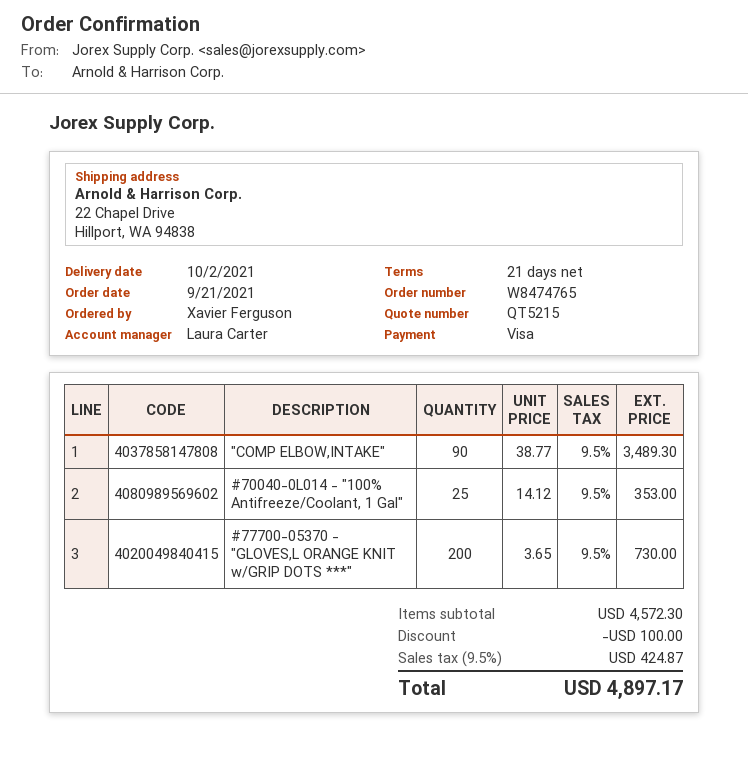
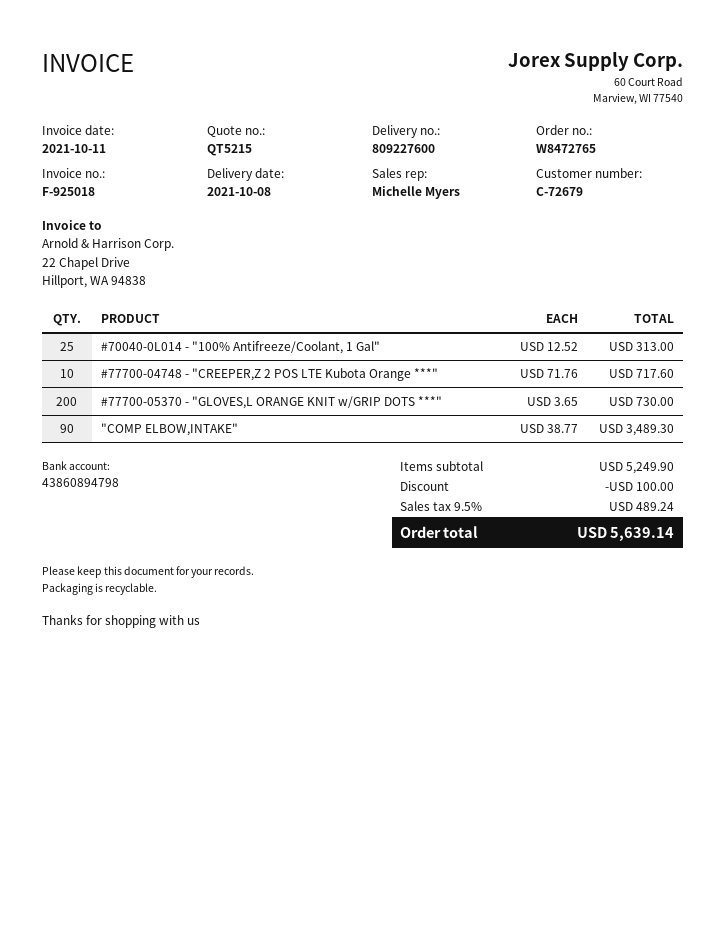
order number: W8474765 -> W8472765
delivery date: 2021-10-02 -> 2021-10-08
sales rep: Laura Carter -> Michelle Myers
#70040-0L014 - "100% Antifreeze/Coolant, 1 Gal": 25 x 14.12 = 353.00 -> 25 x 12.52 = 313.00
#77700-04748 - "CREEPER,Z 2 POS LTE Kubota Orange ***": none -> 10 x 71.76 = 717.60
subtotal: 4572.30 -> 5249.90
tax: 9.5% = 424.87 -> 9.5% = 489.24
total: 4897.17 -> 5639.14

